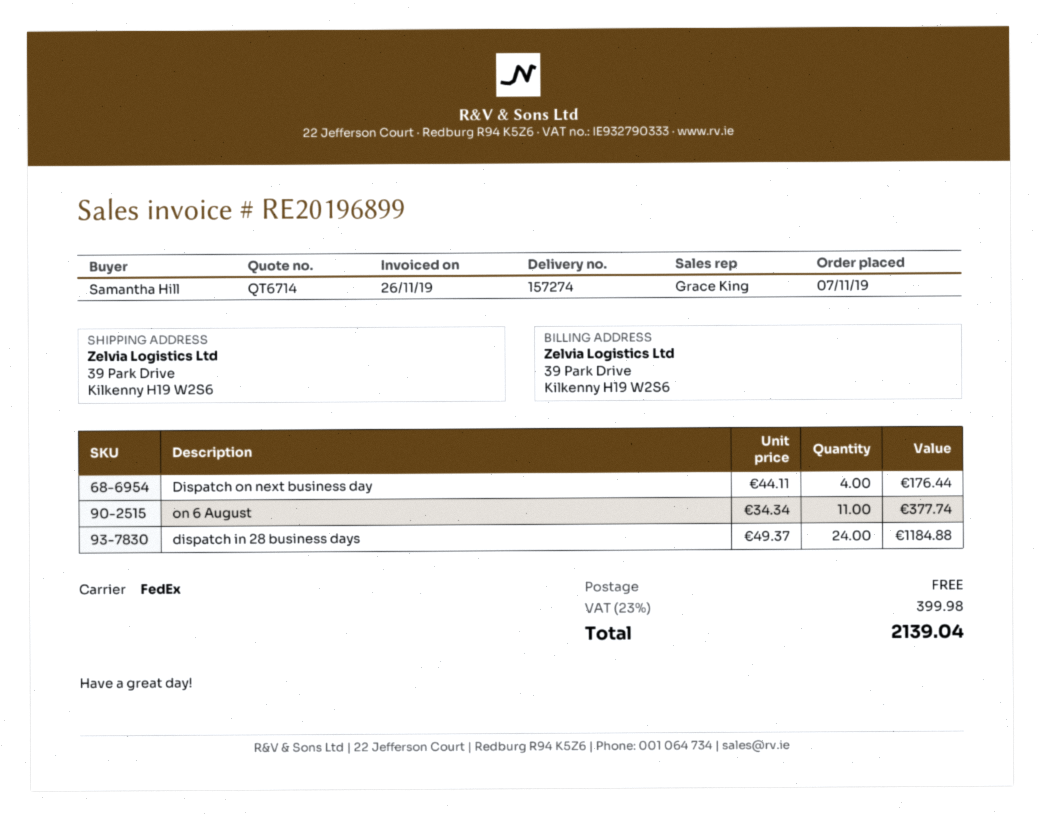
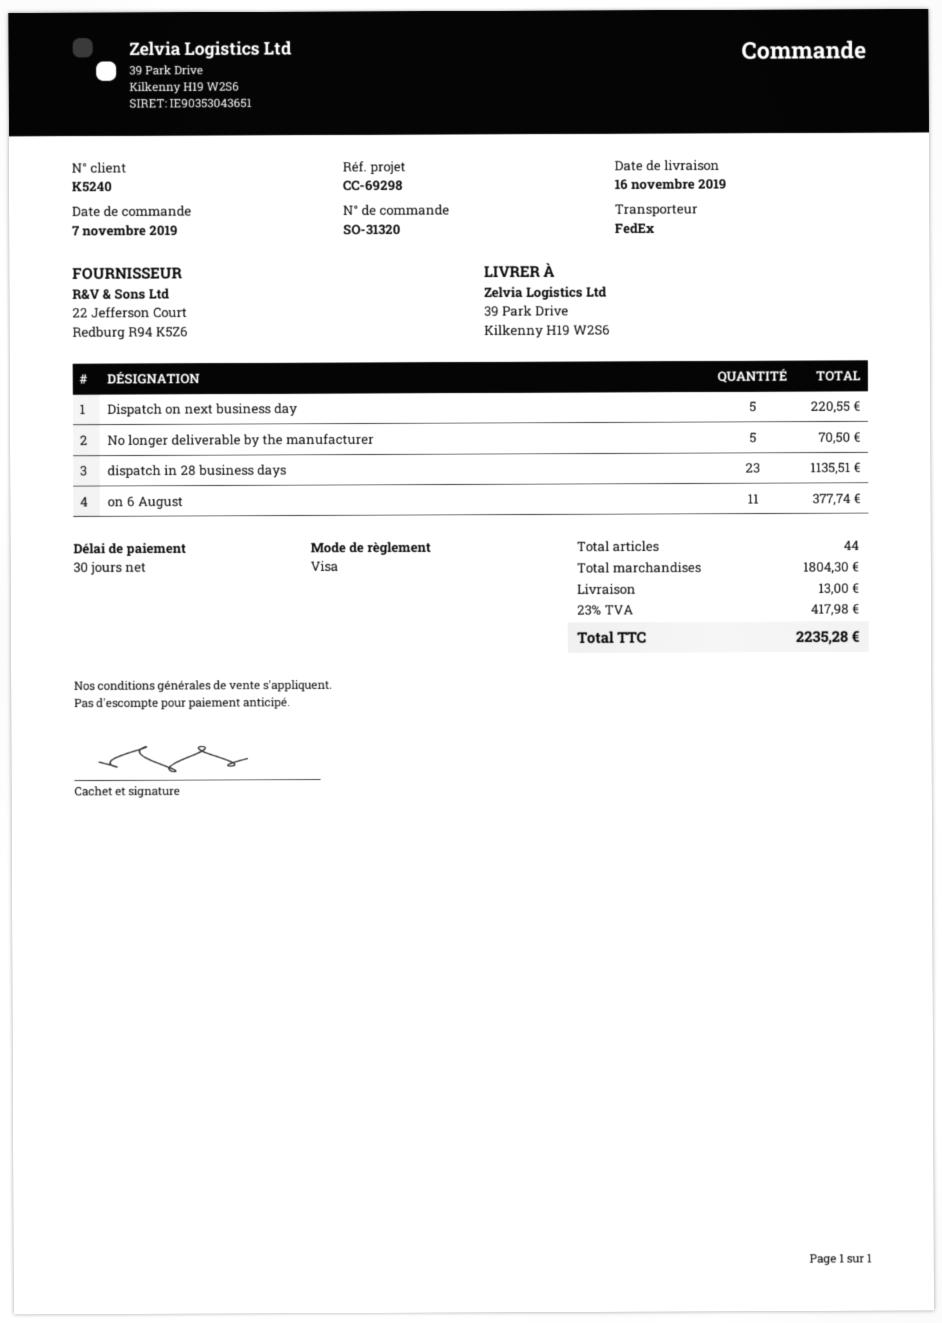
Dispatch on next business day: 4 for 176.44 -> 5 for 220.55
dispatch in 28 business days: 24 for 1184.88 -> 23 for 1135.51
No longer deliverable by the manufacturer: none -> 5 for 70.50
shipping: 0.00 -> 13.00
tax: 23% = 399.98 -> 23% = 417.98
total: 2139.04 -> 2235.28

